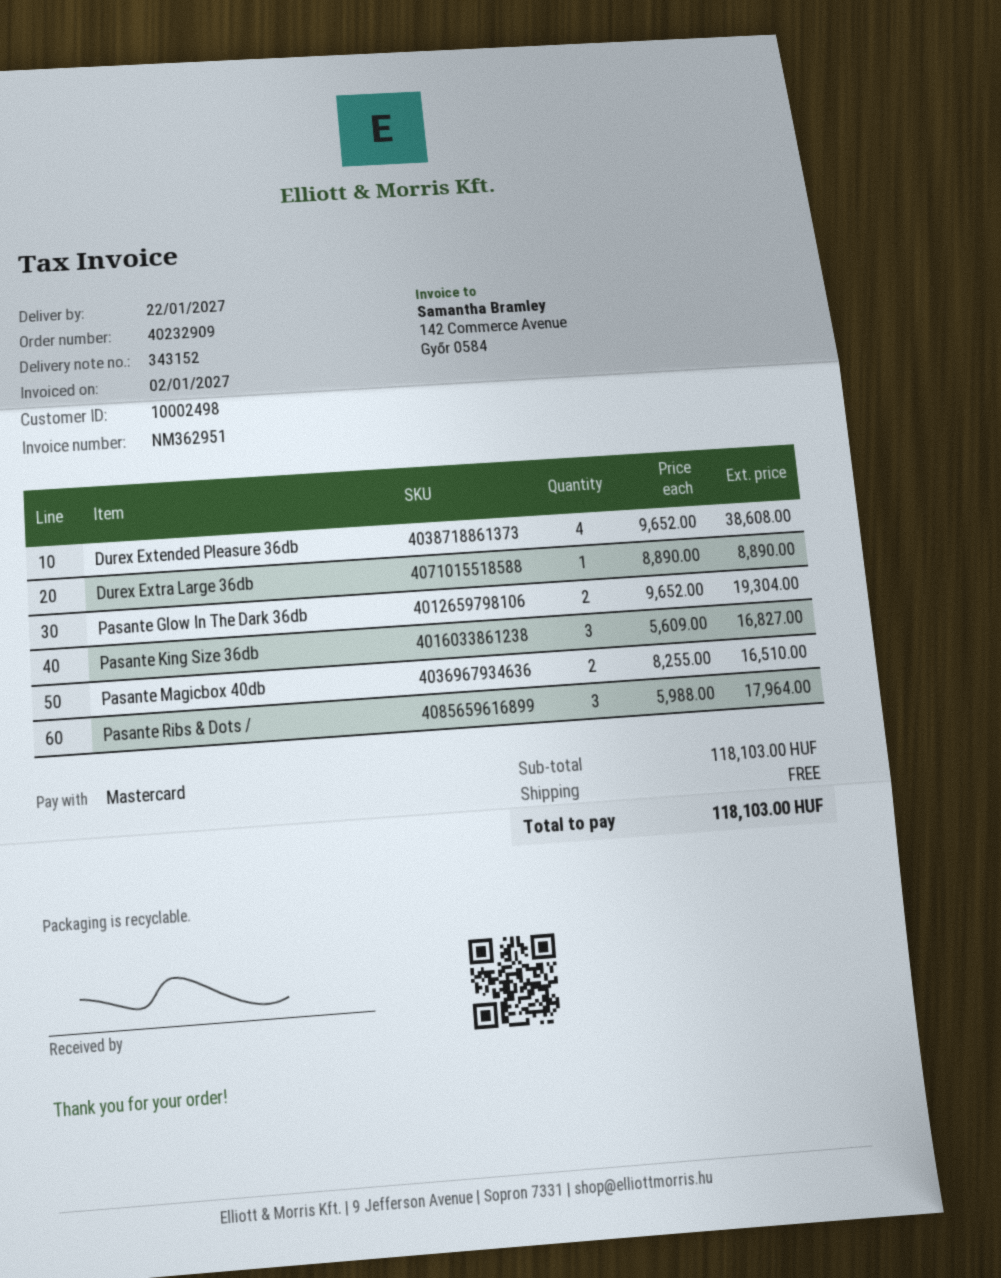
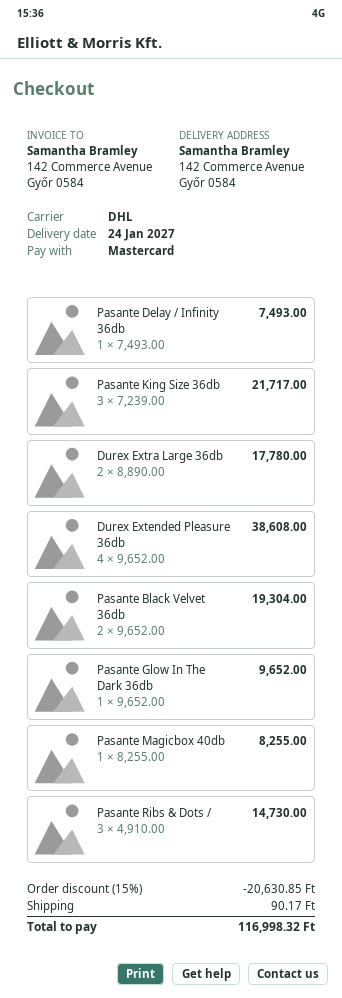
delivery date: 2027-01-22 -> 2027-01-24
Durex Extra Large 36db: 1 x 8890.00 = 8890.00 -> 2 x 8890.00 = 17780.00
Pasante Glow In The Dark 36db: 2 x 9652.00 = 19304.00 -> 1 x 9652.00 = 9652.00
Pasante King Size 36db: 3 x 5609.00 = 16827.00 -> 3 x 7239.00 = 21717.00
Pasante Magicbox 40db: 2 x 8255.00 = 16510.00 -> 1 x 8255.00 = 8255.00
Pasante Ribs & Dots /: 3 x 5988.00 = 17964.00 -> 3 x 4910.00 = 14730.00
Pasante Delay / Infinity 36db: none -> 1 x 7493.00 = 7493.00
Pasante Black Velvet 36db: none -> 2 x 9652.00 = 19304.00
discount: none -> 15% = 20630.85
shipping: 0.00 -> 90.17
total: 118103.00 -> 116998.32

